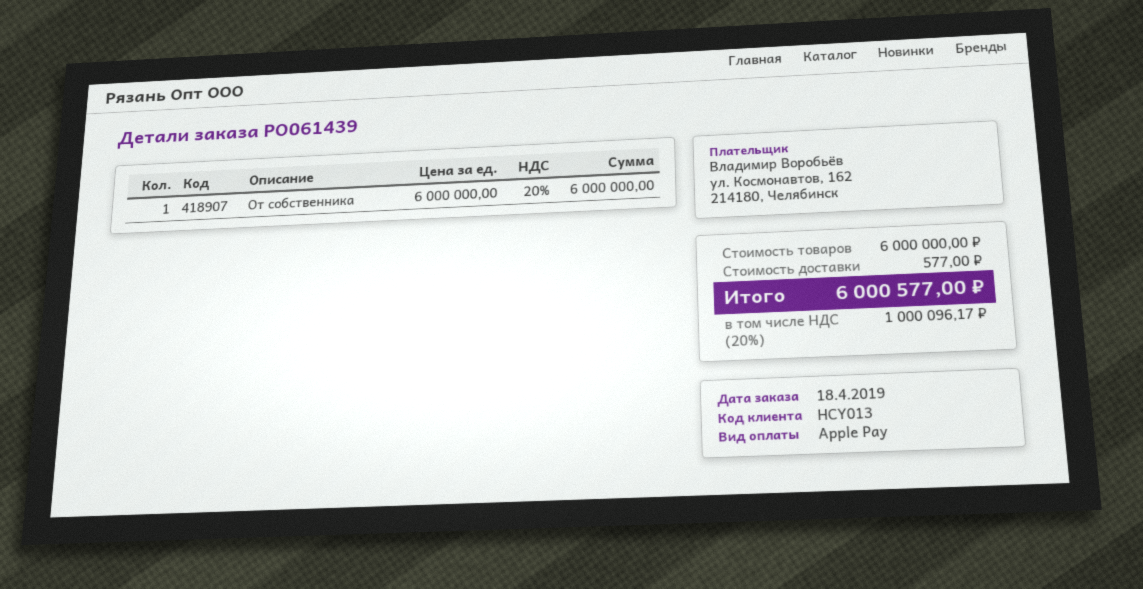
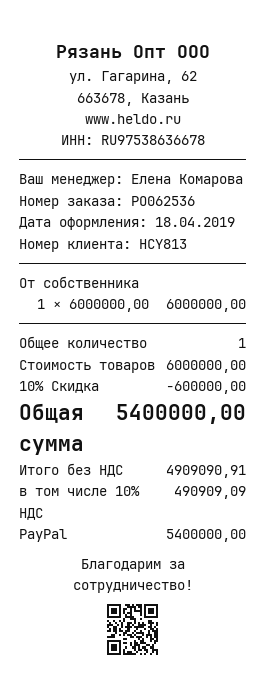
order number: PO061439 -> PO062536
customer number: HCY013 -> HCY813
payment method: Apple Pay -> PayPal
discount: none -> 10% = 600000.00
shipping: 577.00 -> none
tax: 20% = 1000096.17 -> 10% = 490909.09
total: 6000577.00 -> 5400000.00

